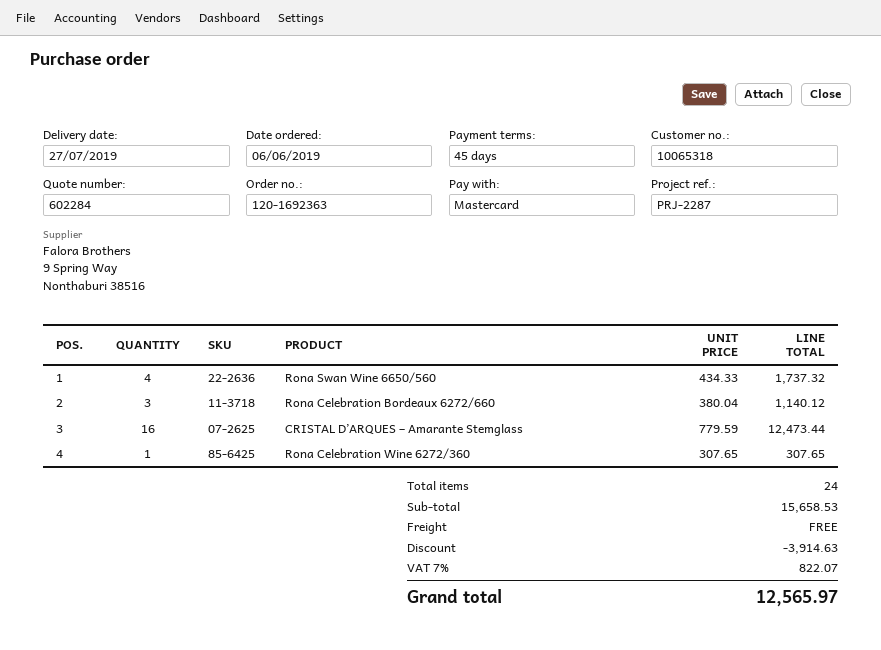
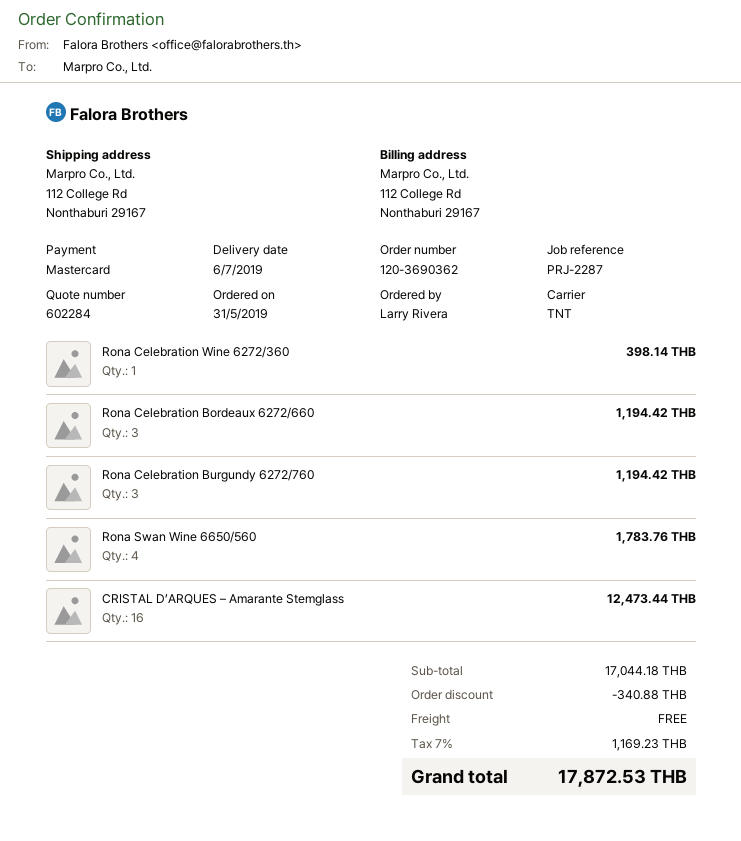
order number: 120-1692363 -> 120-3690362
order date: 2019-06-06 -> 2019-05-31
delivery date: 2019-07-27 -> 2019-07-06
Rona Swan Wine 6650/560: 4 for 1737.32 -> 4 for 1783.76
Rona Celebration Bordeaux 6272/660: 3 for 1140.12 -> 3 for 1194.42
Rona Celebration Wine 6272/360: 1 for 307.65 -> 1 for 398.14
Rona Celebration Burgundy 6272/760: none -> 3 for 1194.42
subtotal: 15658.53 -> 17044.18
discount: 3914.63 -> 340.88
tax: 7% = 822.07 -> 7% = 1169.23
total: 12565.97 -> 17872.53

